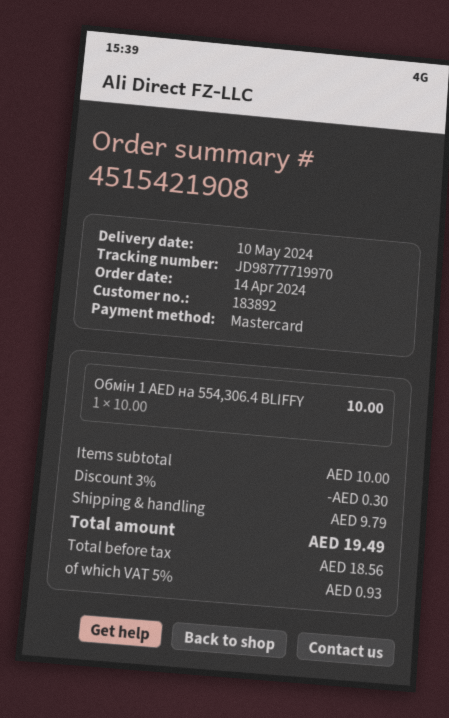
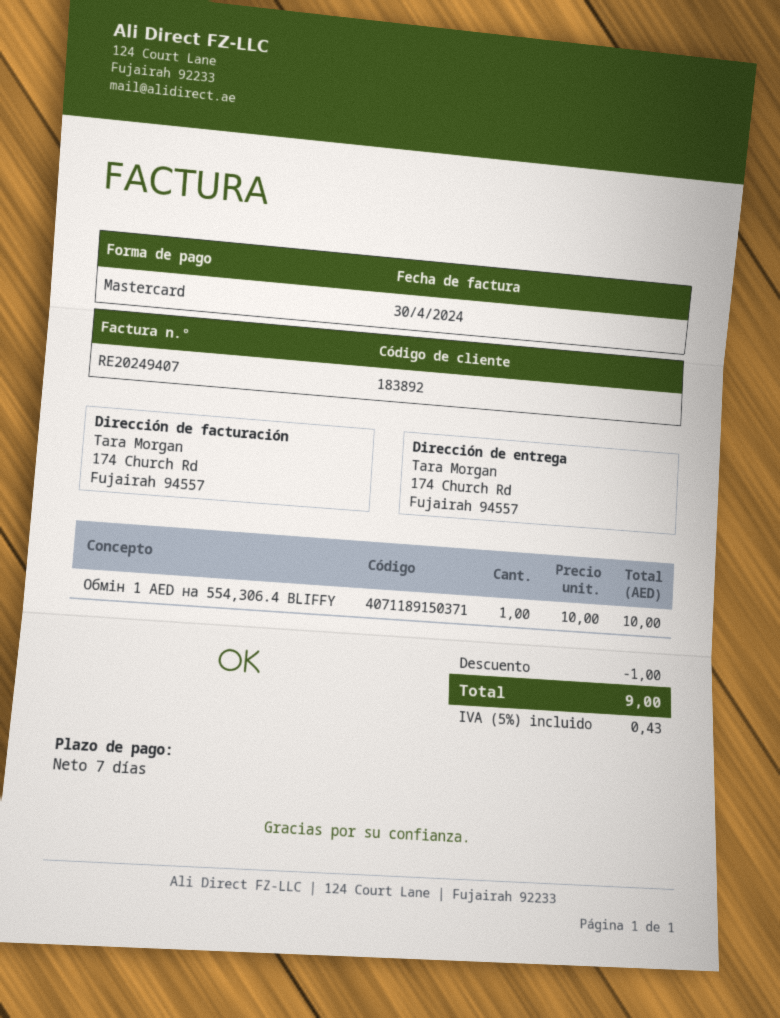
discount: 0.30 -> 1.00
shipping: 9.79 -> none
tax: 5% = 0.93 -> 5% = 0.43
total: 19.49 -> 9.00

